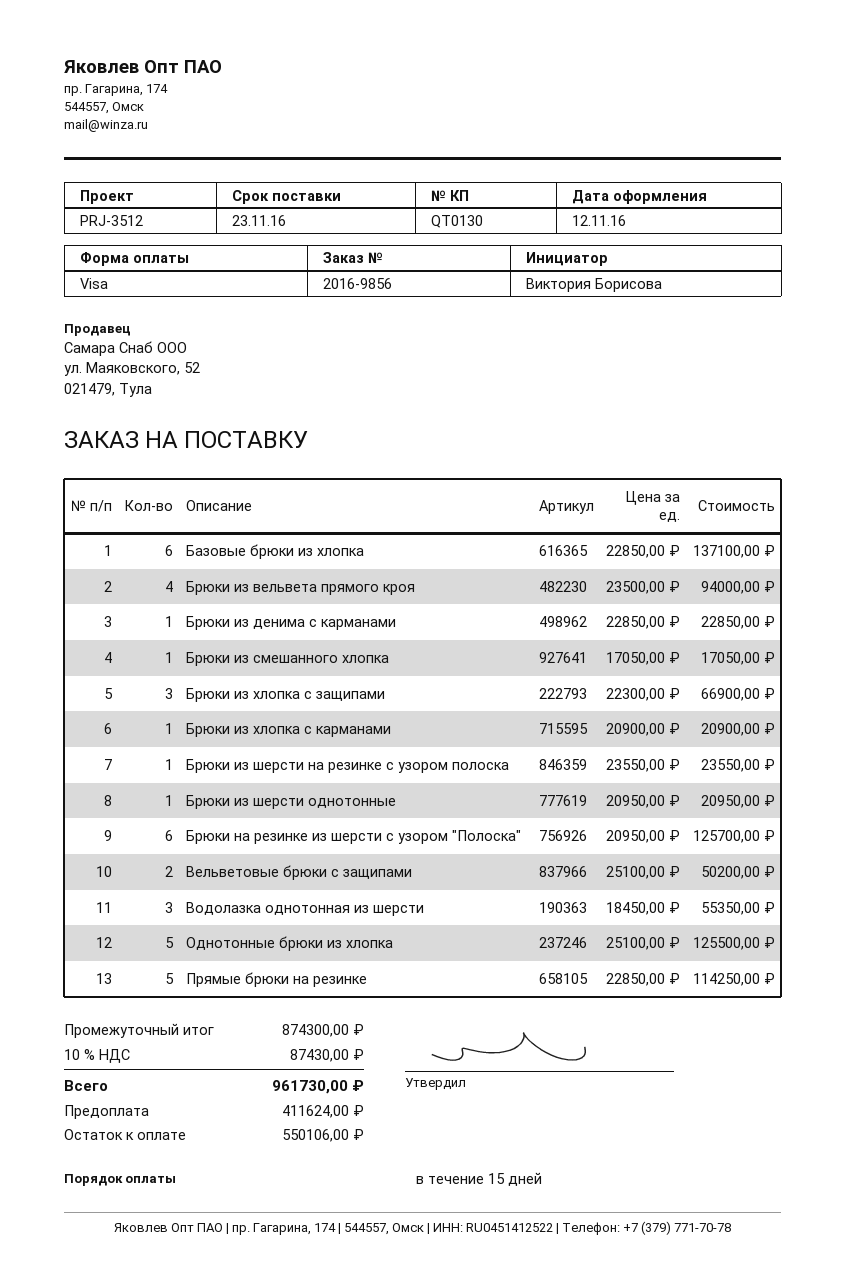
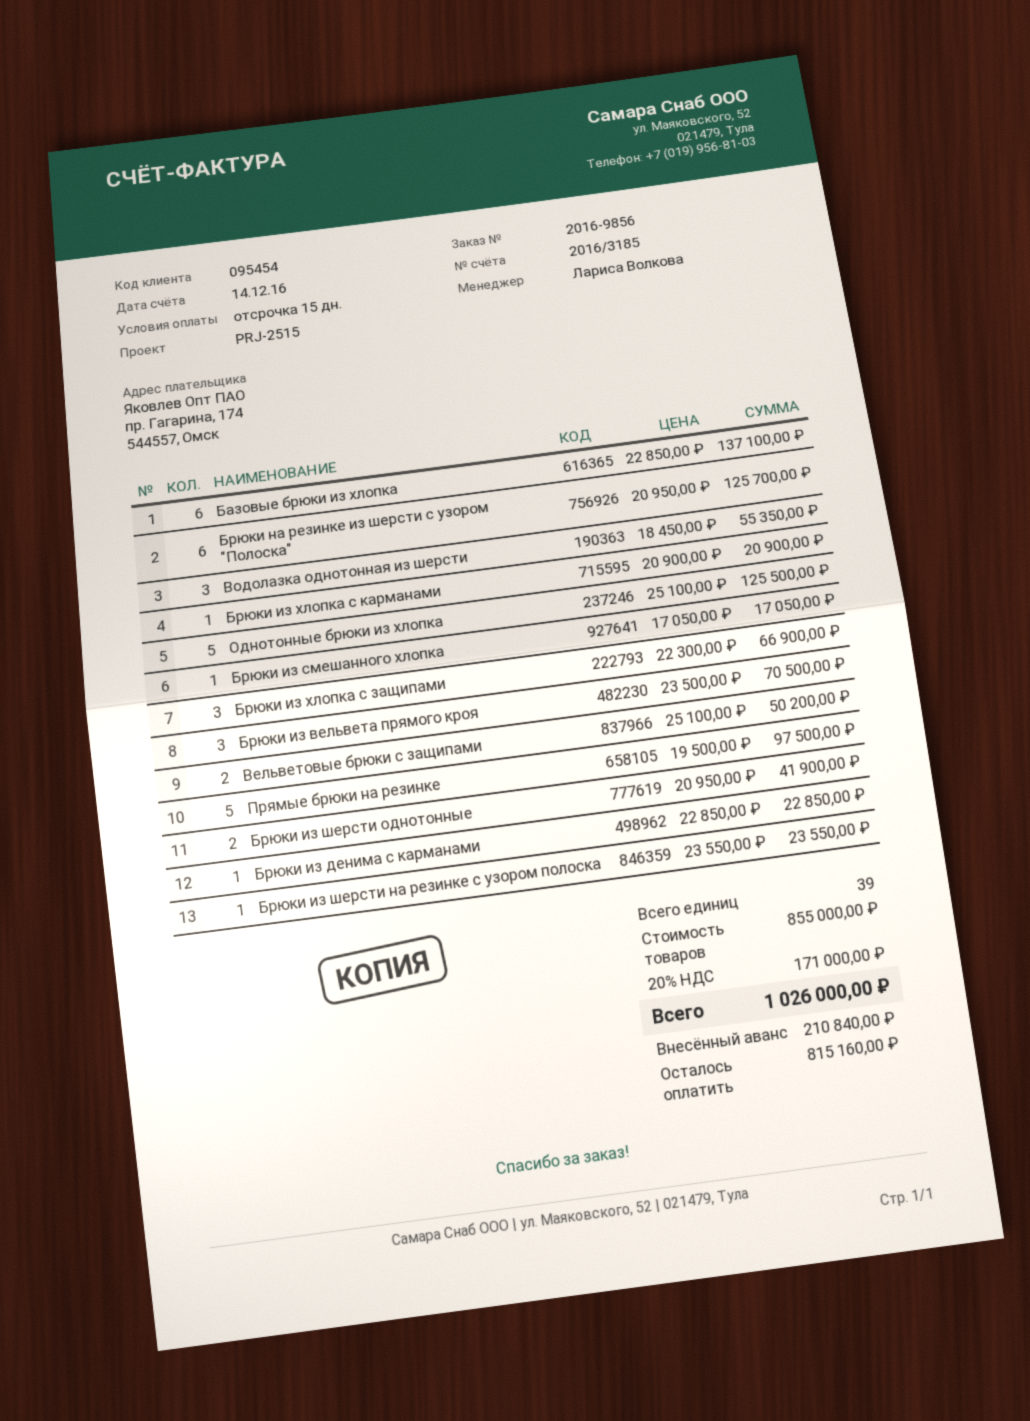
reference: PRJ-3512 -> PRJ-2515
Брюки из вельвета прямого кроя: 4 x 23500.00 = 94000.00 -> 3 x 23500.00 = 70500.00
Брюки из шерсти однотонные: 1 x 20950.00 = 20950.00 -> 2 x 20950.00 = 41900.00
Прямые брюки на резинке: 5 x 22850.00 = 114250.00 -> 5 x 19500.00 = 97500.00
subtotal: 874300.00 -> 855000.00
tax: 10% = 87430.00 -> 20% = 171000.00
total: 961730.00 -> 1026000.00
deposit: 411624.00 -> 210840.00
balance: 550106.00 -> 815160.00

